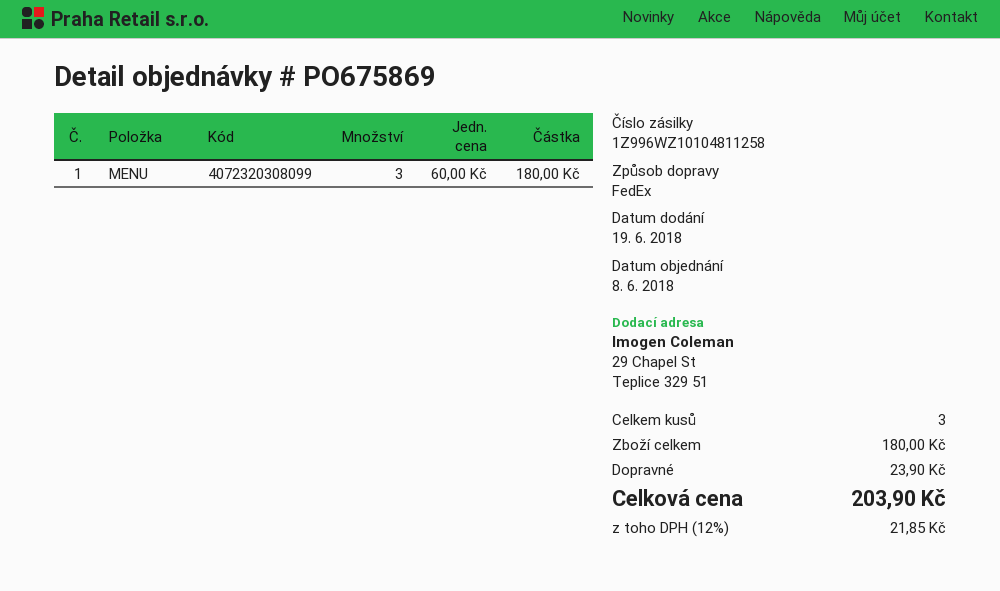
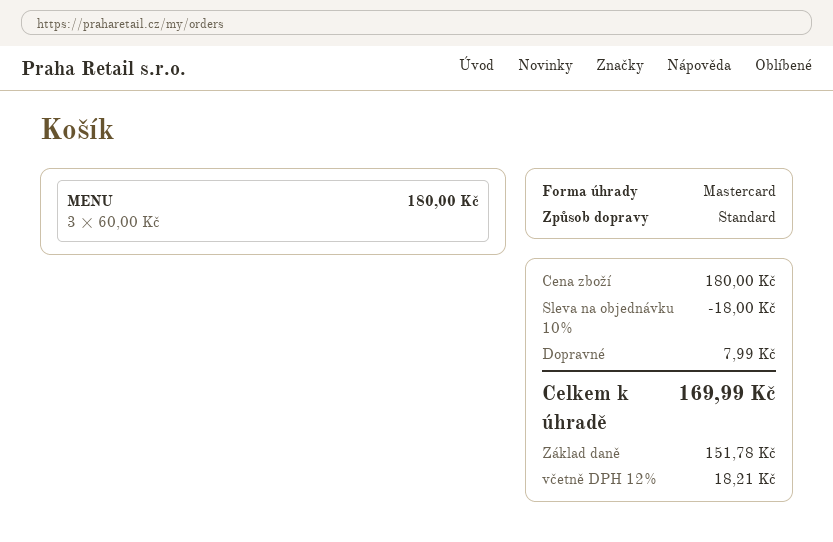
shipping method: FedEx -> standard
discount: none -> 10% = 18.00
shipping: 23.90 -> 7.99
tax: 12% = 21.85 -> 12% = 18.21
total: 203.90 -> 169.99

